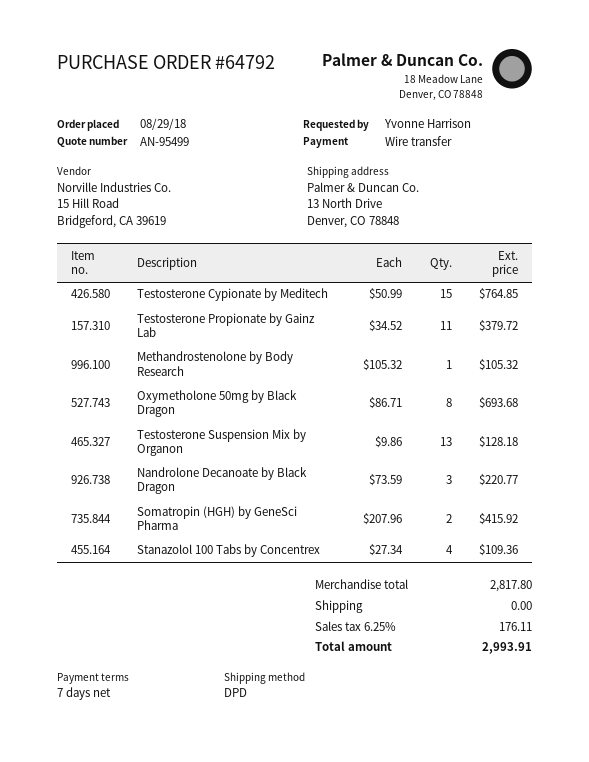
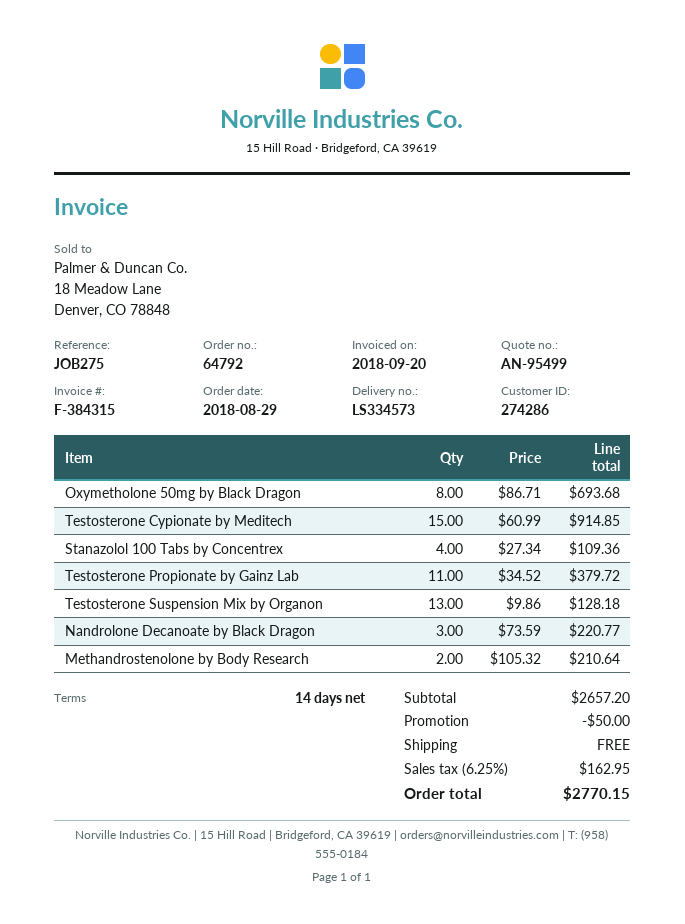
payment terms: 7 days -> 14 days
Testosterone Cypionate by Meditech: 15 x 50.99 = 764.85 -> 15 x 60.99 = 914.85
Methandrostenolone by Body Research: 1 x 105.32 = 105.32 -> 2 x 105.32 = 210.64
Somatropin (HGH) by GeneSci Pharma: 2 x 207.96 = 415.92 -> none
subtotal: 2817.80 -> 2657.20
discount: none -> 50.00
tax: 6.25% = 176.11 -> 6.25% = 162.95
total: 2993.91 -> 2770.15

